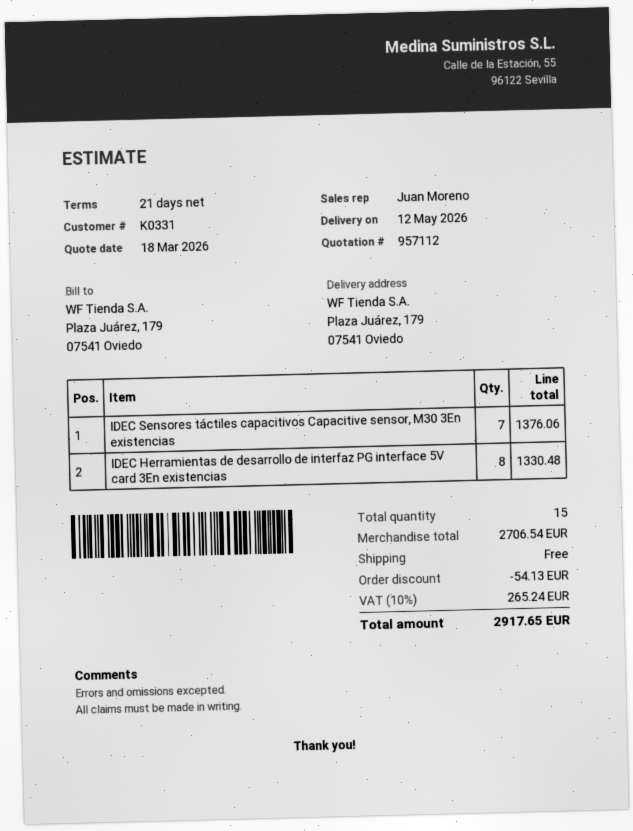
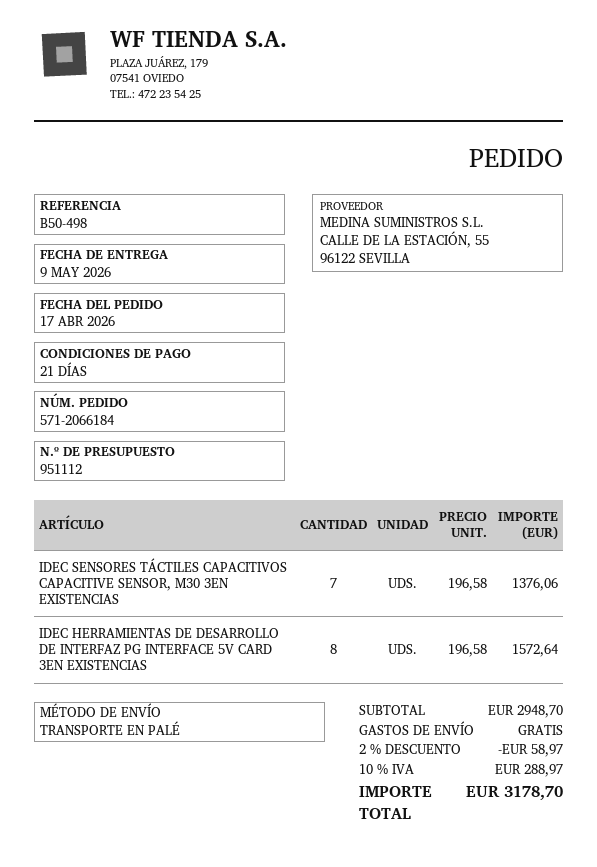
quote number: 957112 -> 951112
delivery date: 2026-05-12 -> 2026-05-09
IDEC Herramientas de desarrollo de interfaz PG interface 5V card 3En existencias: 8 for 1330.48 -> 8 for 1572.64
subtotal: 2706.54 -> 2948.70
discount: 54.13 -> 58.97
tax: 10% = 265.24 -> 10% = 288.97
total: 2917.65 -> 3178.70

